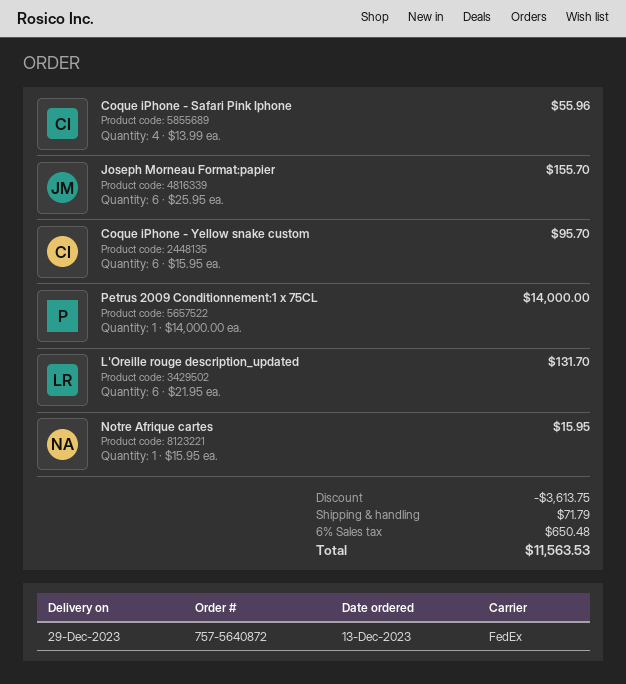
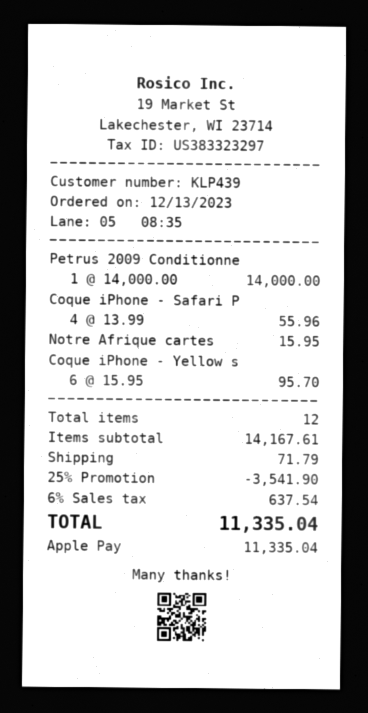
Joseph Morneau Format:papier: 6 x 25.95 = 155.70 -> none
L'Oreille rouge description_updated: 6 x 21.95 = 131.70 -> none
discount: 3613.75 -> 3541.90
tax: 6% = 650.48 -> 6% = 637.54
total: 11563.53 -> 11335.04

